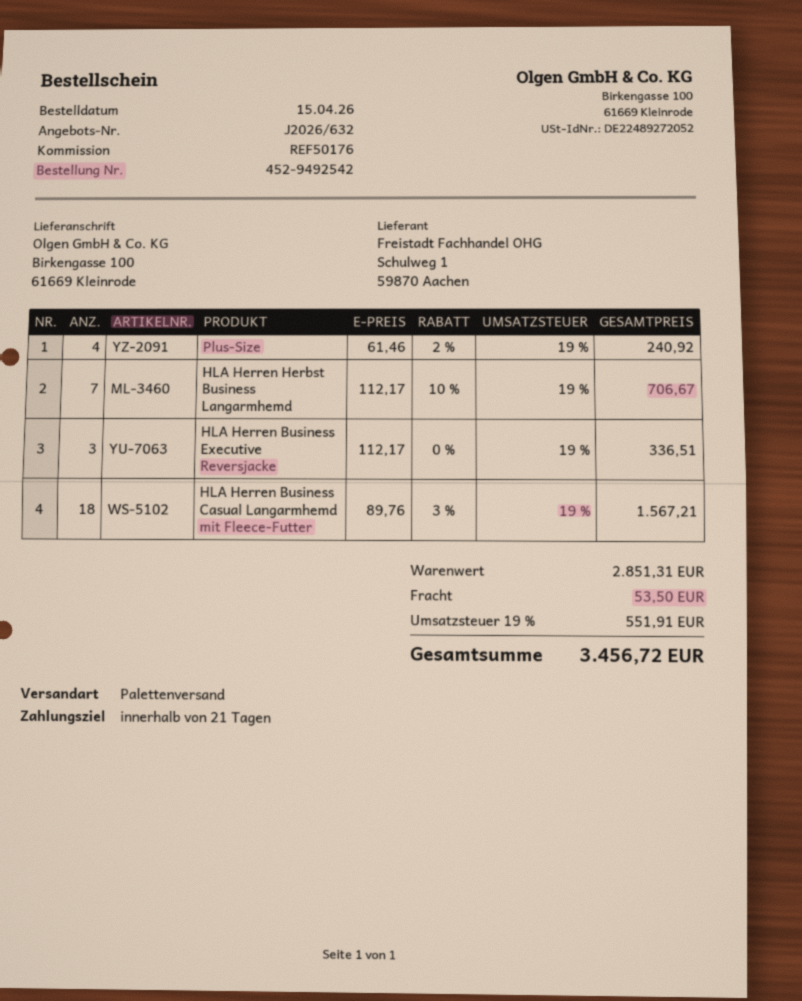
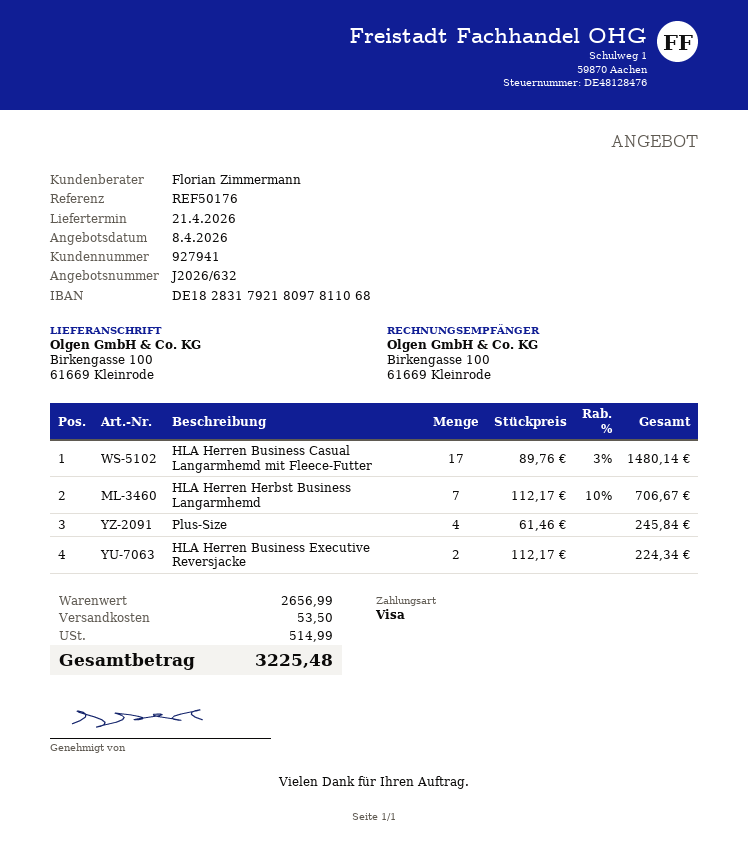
Plus-Size: 4 x 61.46 - 2% = 240.92 -> 4 x 61.46 = 245.84
HLA Herren Business Executive Reversjacke: 3 x 112.17 = 336.51 -> 2 x 112.17 = 224.34
HLA Herren Business Casual Langarmhemd mit Fleece-Futter: 18 x 89.76 - 3% = 1567.21 -> 17 x 89.76 - 3% = 1480.14
subtotal: 2851.31 -> 2656.99
tax: 551.91 -> 514.99
total: 3456.72 -> 3225.48

